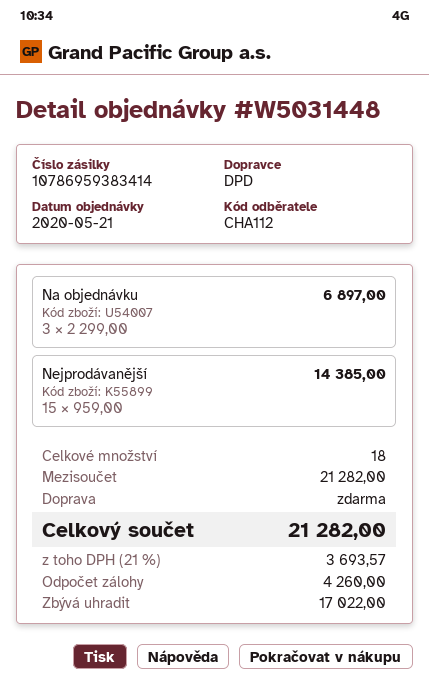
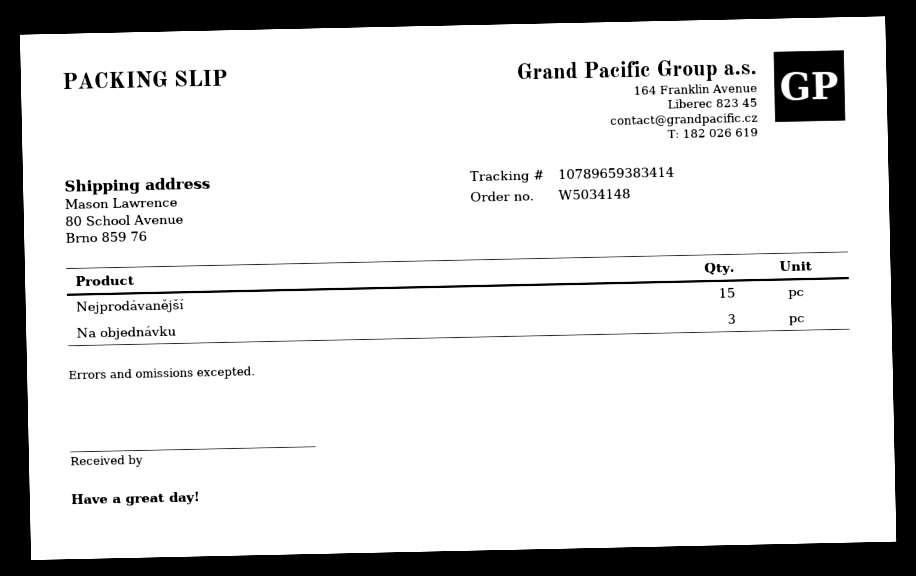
order number: W5031448 -> W5034148
tracking number: 10786959383414 -> 10789659383414

